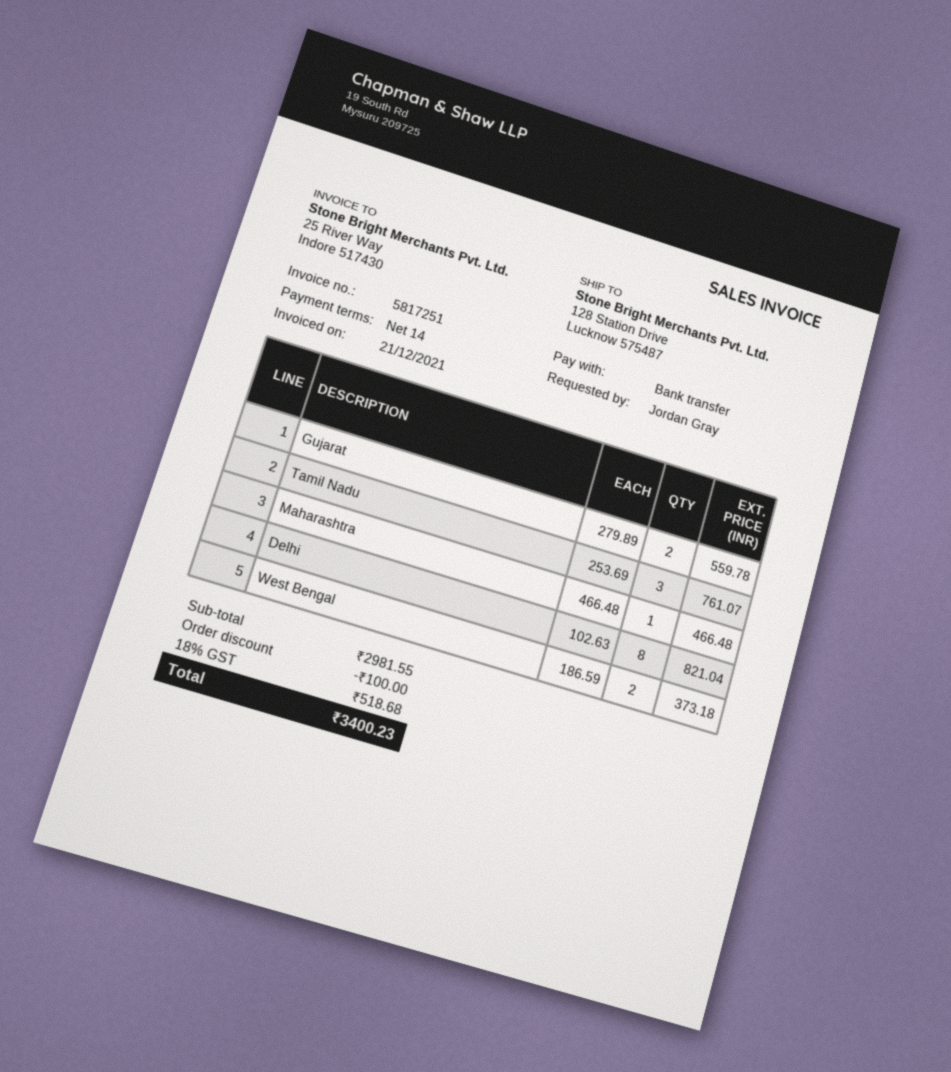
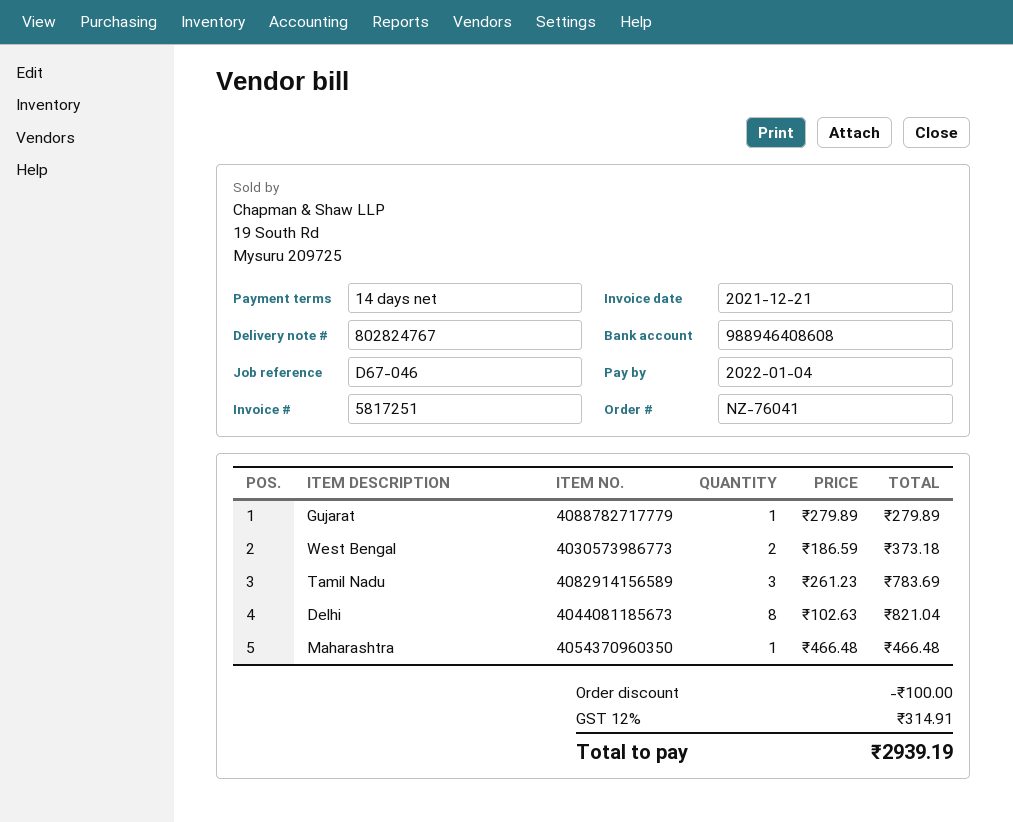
Gujarat: 2 x 279.89 = 559.78 -> 1 x 279.89 = 279.89
Tamil Nadu: 3 x 253.69 = 761.07 -> 3 x 261.23 = 783.69
tax: 18% = 518.68 -> 12% = 314.91
total: 3400.23 -> 2939.19

